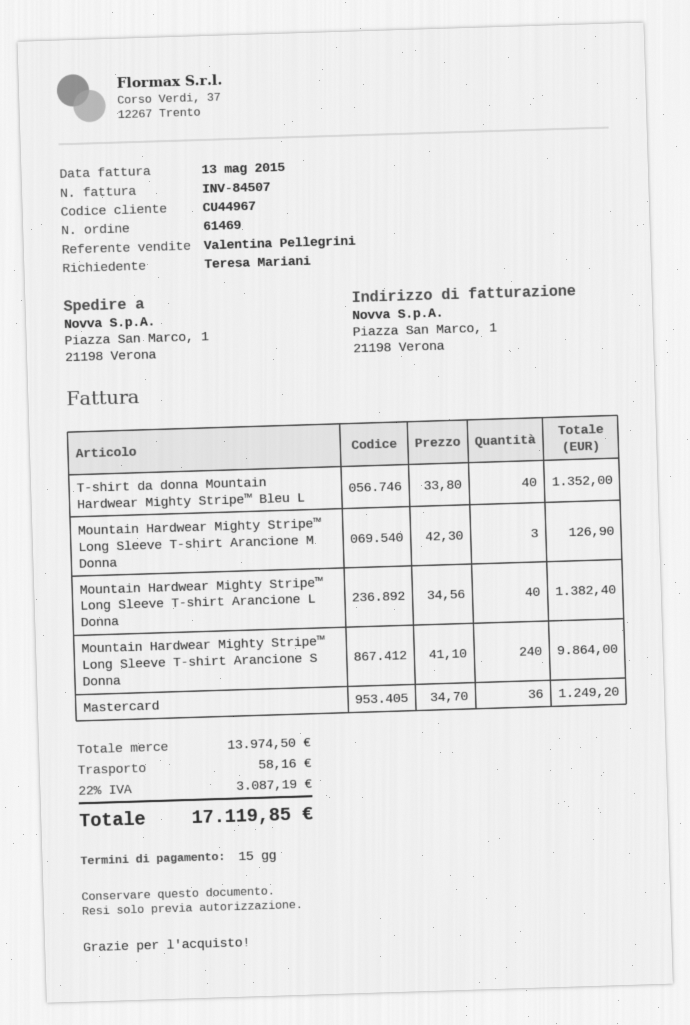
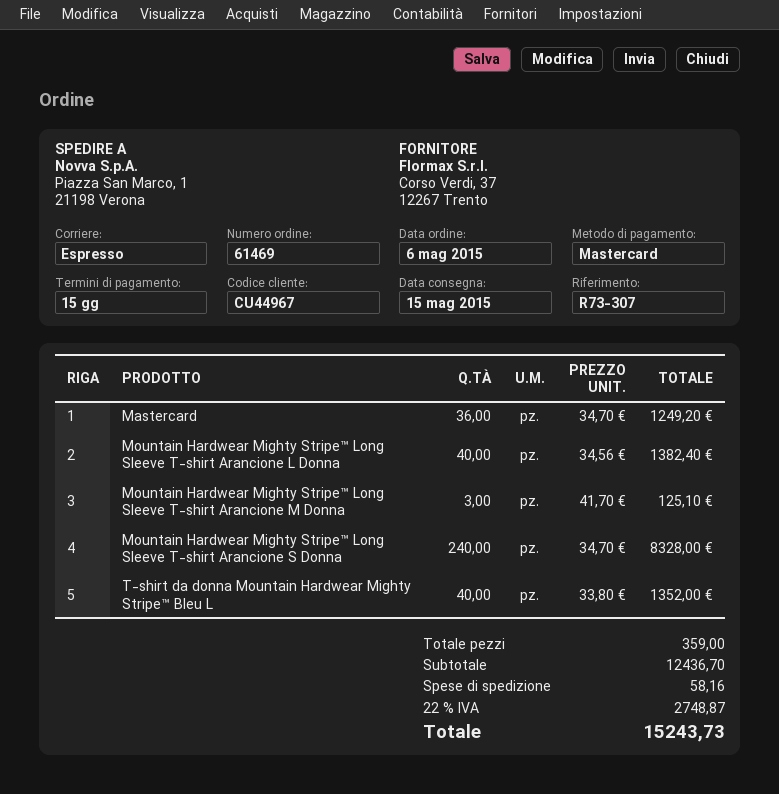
Mountain Hardwear Mighty Stripe™ Long Sleeve T-shirt Arancione M Donna: 3 x 42.30 = 126.90 -> 3 x 41.70 = 125.10
Mountain Hardwear Mighty Stripe™ Long Sleeve T-shirt Arancione S Donna: 240 x 41.10 = 9864.00 -> 240 x 34.70 = 8328.00
subtotal: 13974.50 -> 12436.70
tax: 22% = 3087.19 -> 22% = 2748.87
total: 17119.85 -> 15243.73

